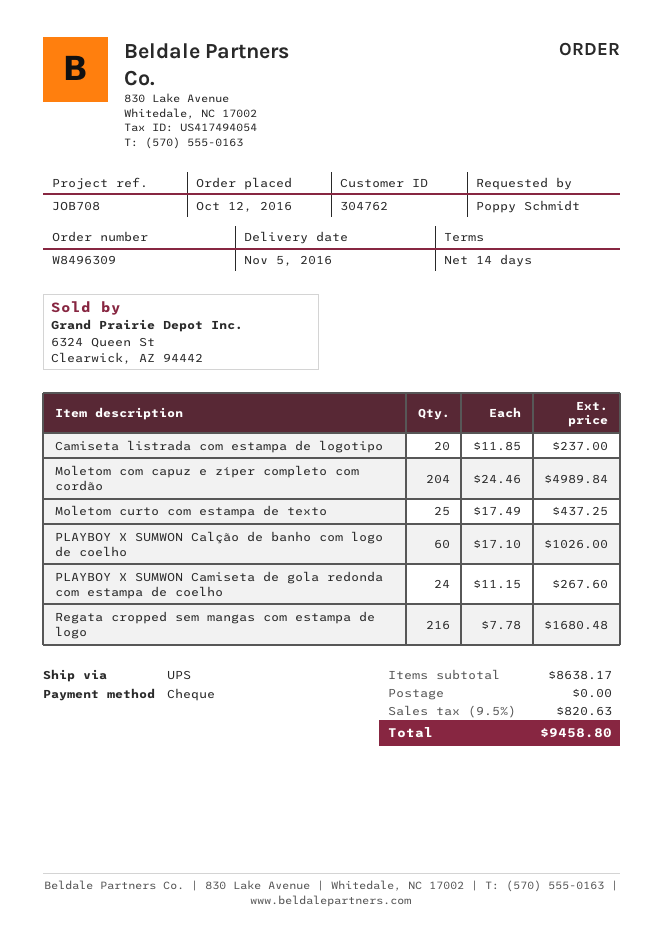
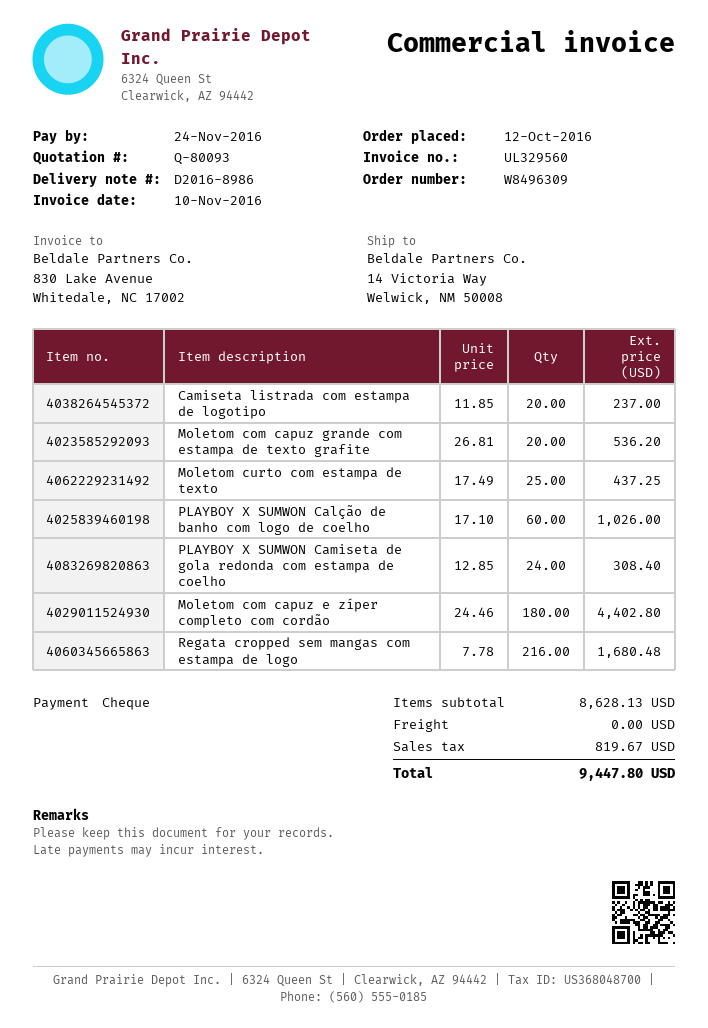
Moletom com capuz e zíper completo com cordão: 204 x 24.46 = 4989.84 -> 180 x 24.46 = 4402.80
PLAYBOY X SUMWON Camiseta de gola redonda com estampa de coelho: 24 x 11.15 = 267.60 -> 24 x 12.85 = 308.40
Moletom com capuz grande com estampa de texto grafite: none -> 20 x 26.81 = 536.20
subtotal: 8638.17 -> 8628.13
tax: 820.63 -> 819.67
total: 9458.80 -> 9447.80

